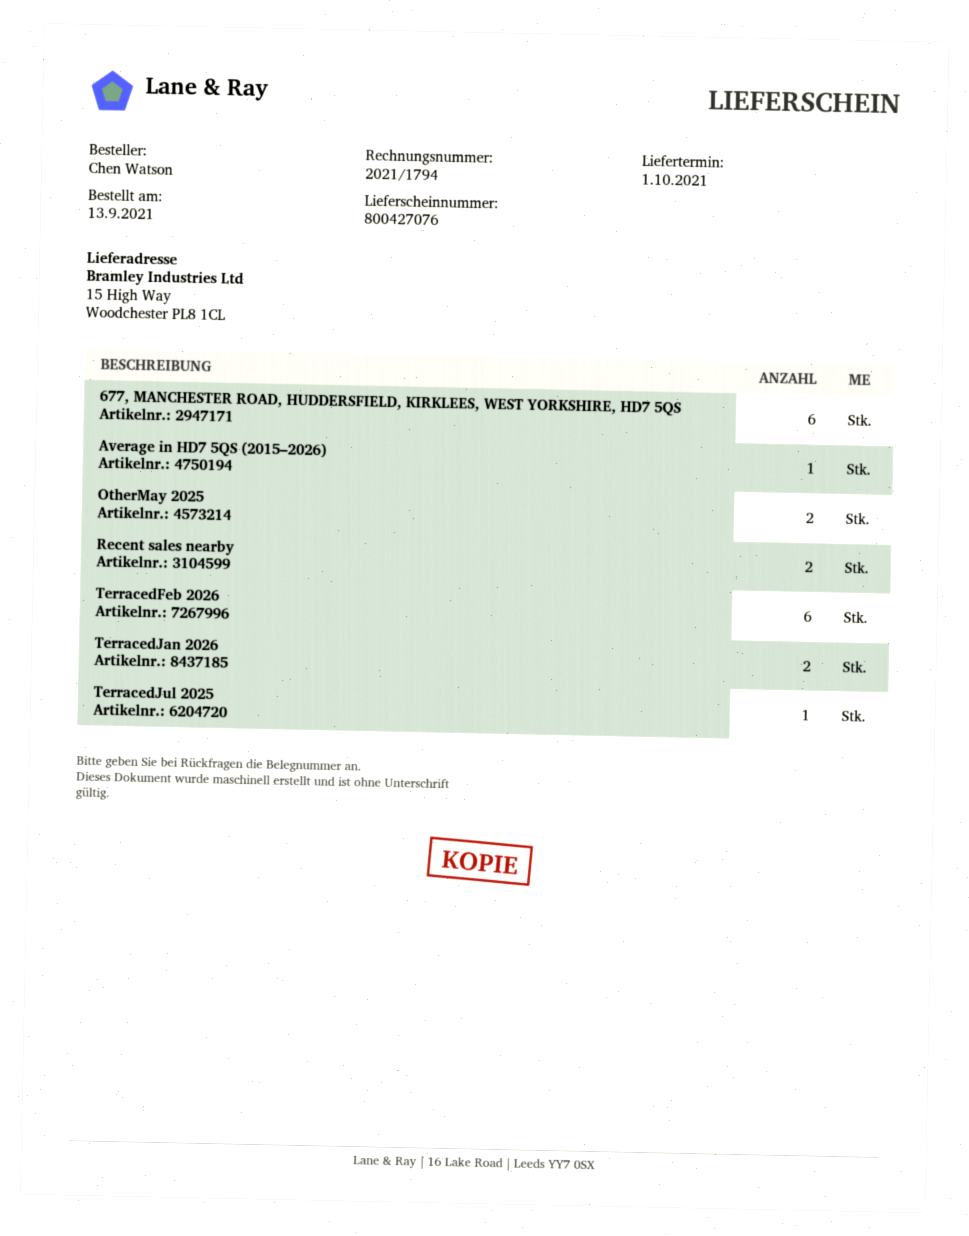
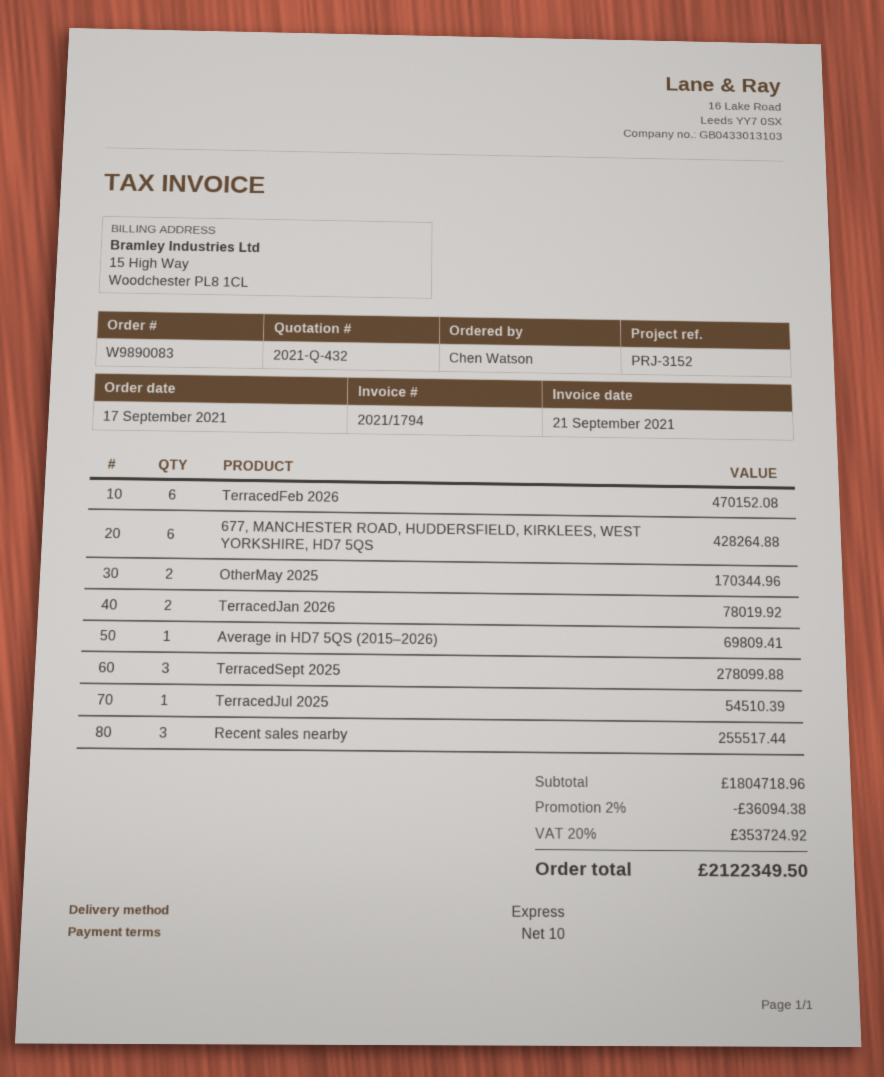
order date: 2021-09-13 -> 2021-09-17
Recent sales nearby: 2 -> 3
TerracedSept 2025: none -> 3

